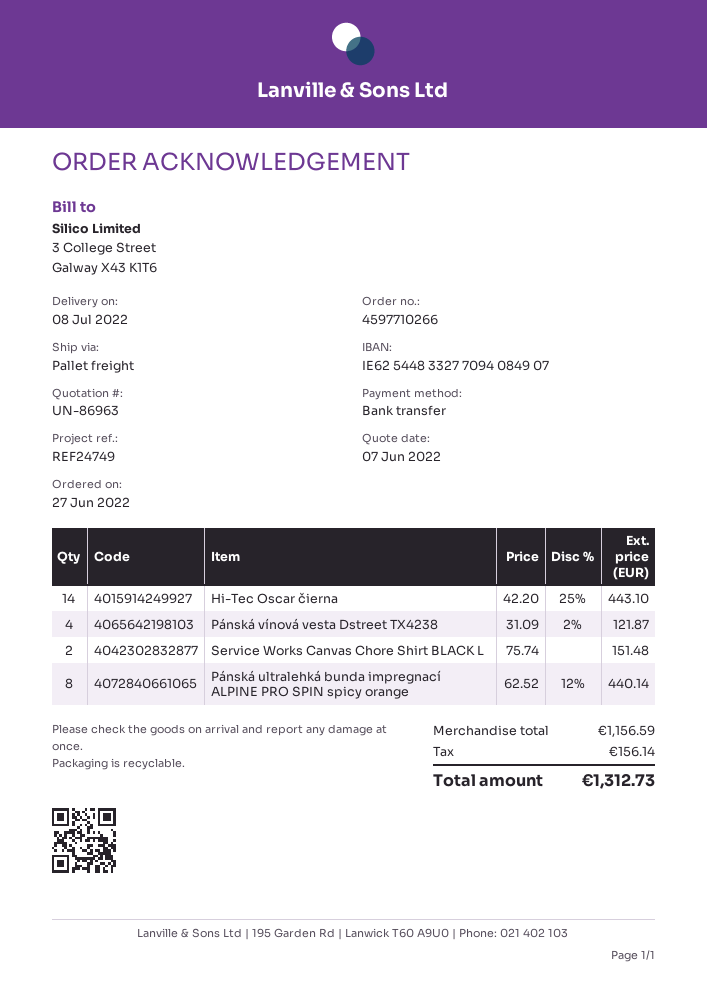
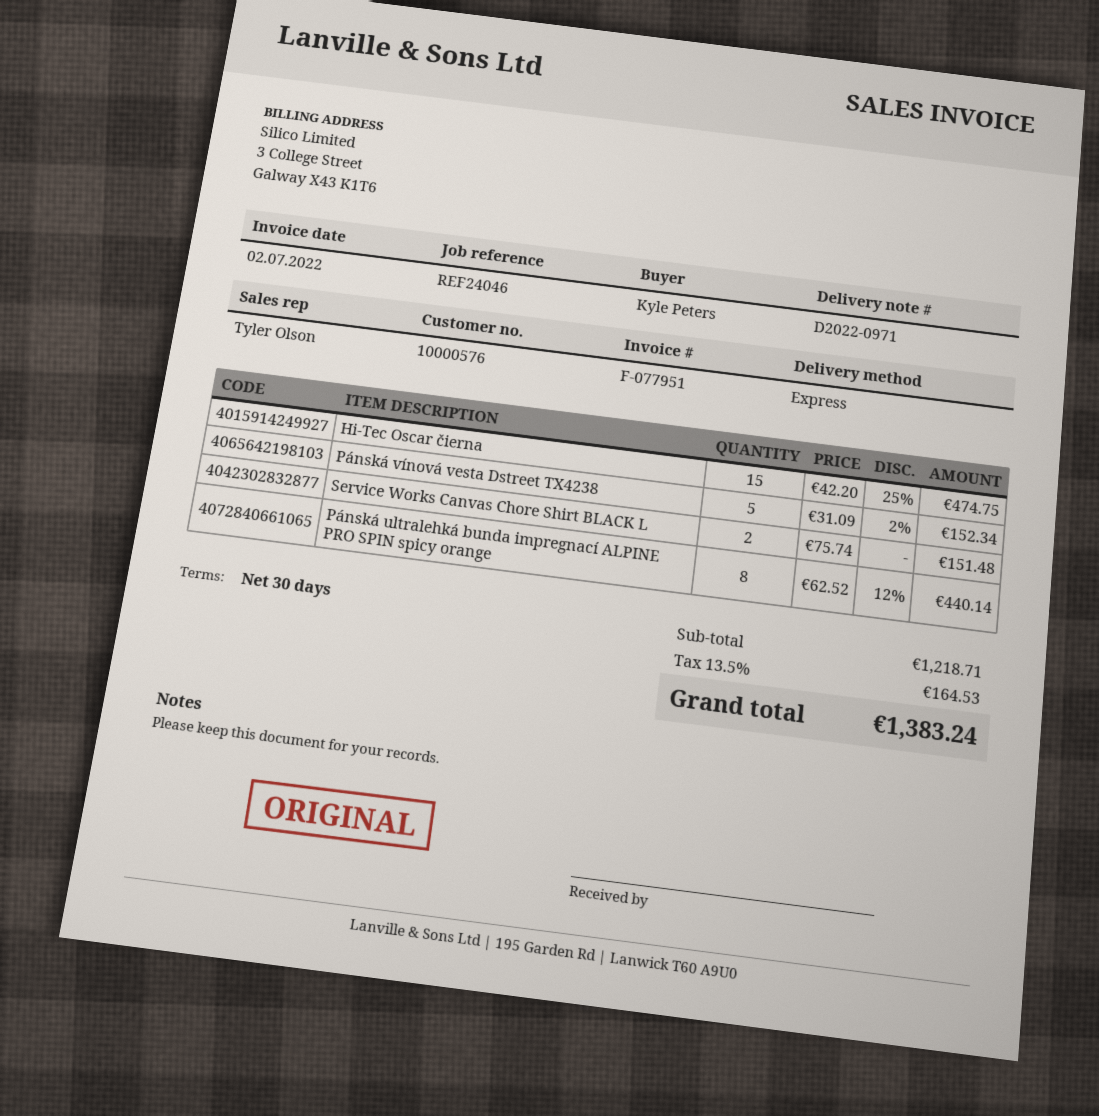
reference: REF24749 -> REF24046
shipping method: pallet freight -> express
Hi-Tec Oscar čierna: 14 x 42.20 - 25% = 443.10 -> 15 x 42.20 - 25% = 474.75
Pánská vínová vesta Dstreet TX4238: 4 x 31.09 - 2% = 121.87 -> 5 x 31.09 - 2% = 152.34
subtotal: 1156.59 -> 1218.71
tax: 156.14 -> 164.53
total: 1312.73 -> 1383.24

